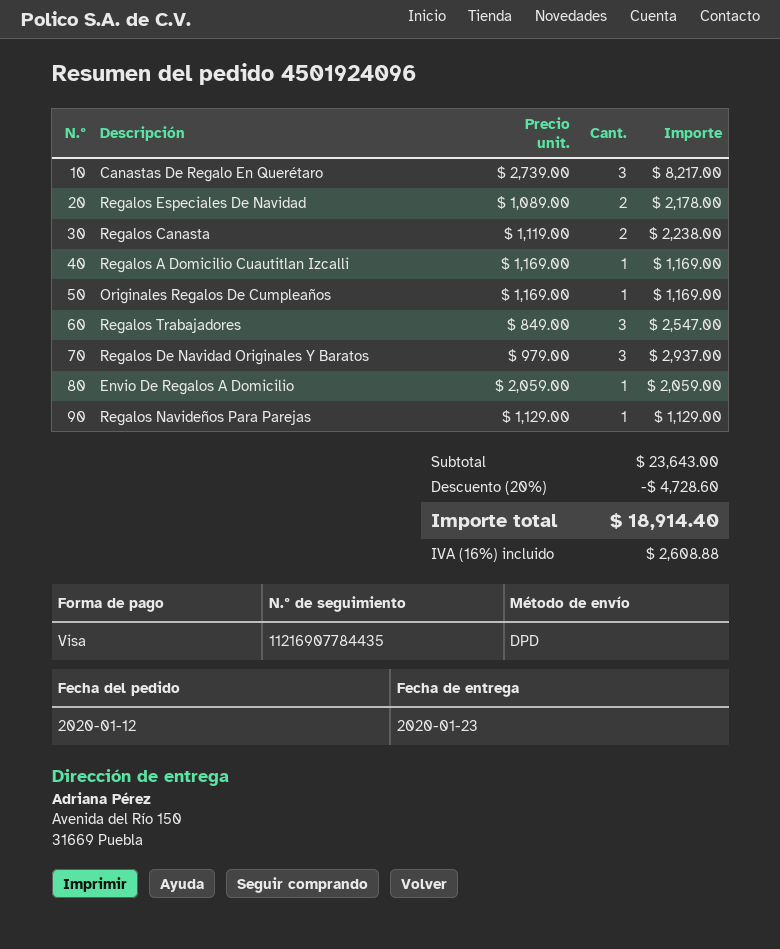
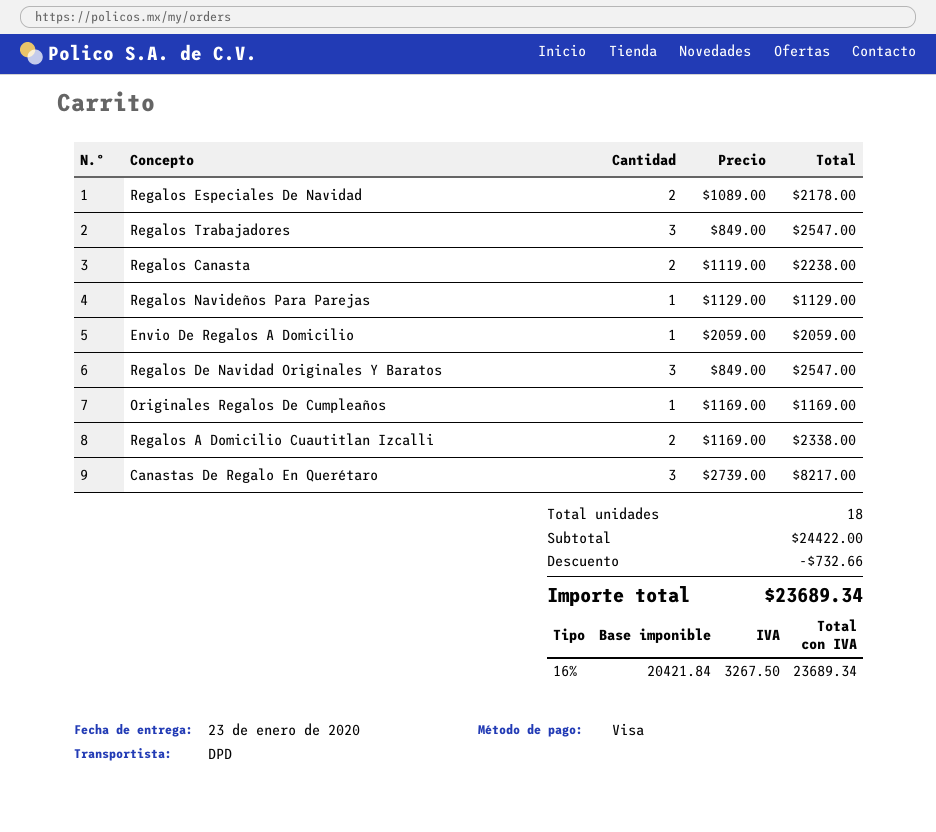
Regalos A Domicilio Cuautitlan Izcalli: 1 x 1169.00 = 1169.00 -> 2 x 1169.00 = 2338.00
Regalos De Navidad Originales Y Baratos: 3 x 979.00 = 2937.00 -> 3 x 849.00 = 2547.00
subtotal: 23643.00 -> 24422.00
discount: 4728.60 -> 732.66
tax: 16% = 2608.88 -> 16% = 3267.50
total: 18914.40 -> 23689.34

